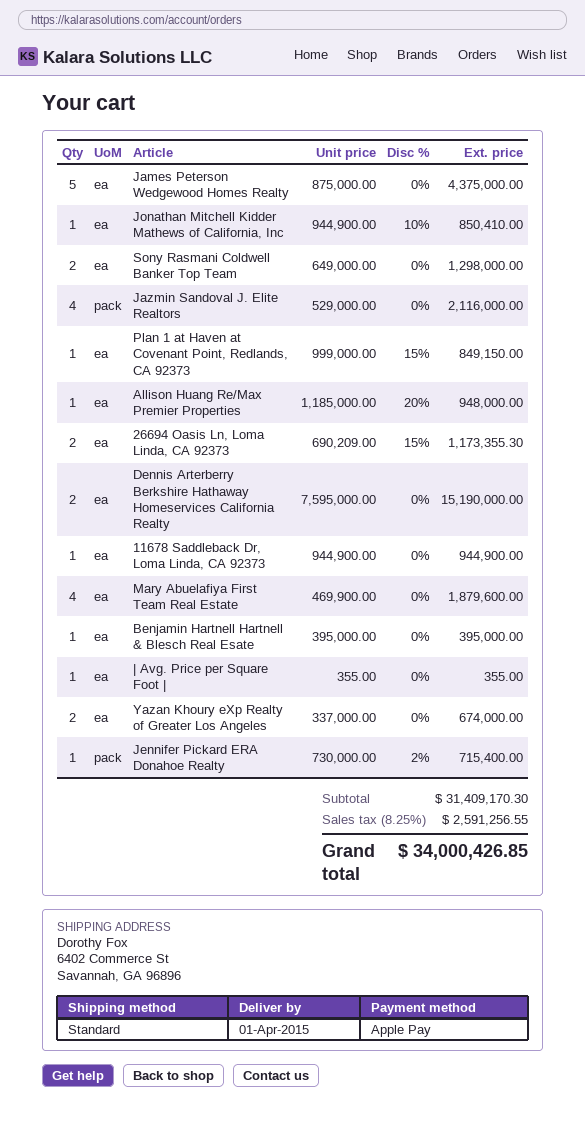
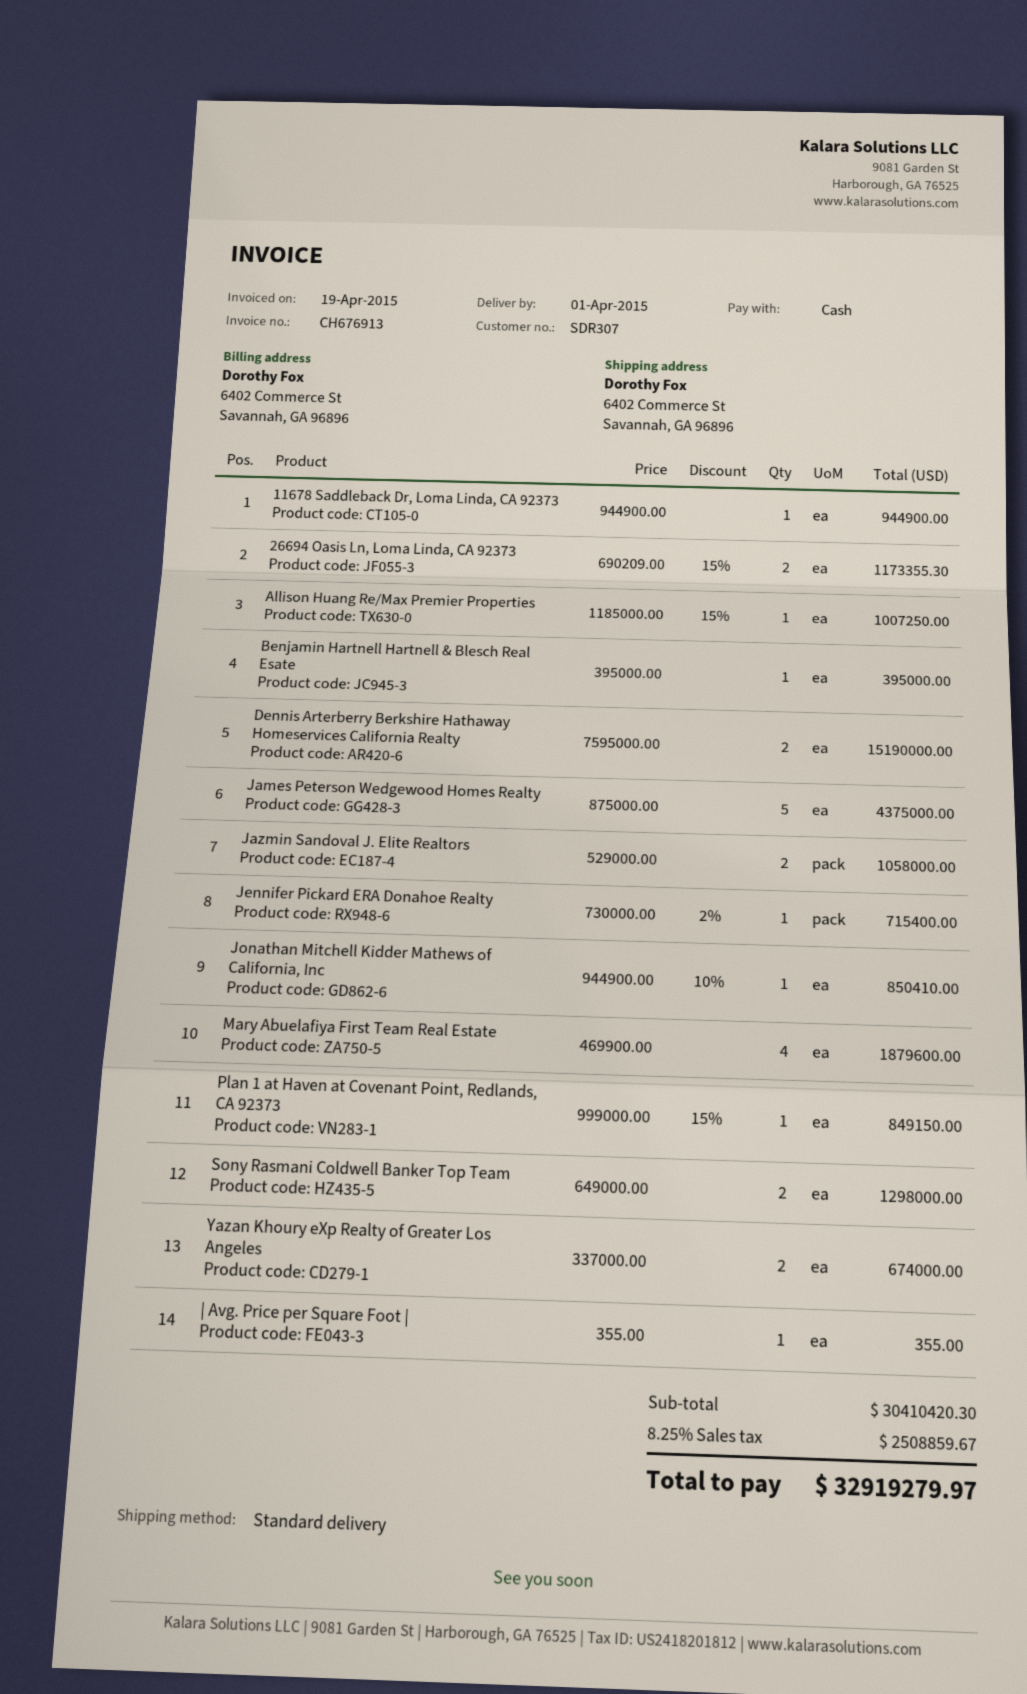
payment method: Apple Pay -> cash
Jazmin Sandoval J. Elite Realtors: 4 x 529000.00 = 2116000.00 -> 2 x 529000.00 = 1058000.00
Allison Huang Re/Max Premier Properties: 1 x 1185000.00 - 20% = 948000.00 -> 1 x 1185000.00 - 15% = 1007250.00
subtotal: 31409170.30 -> 30410420.30
tax: 8.25% = 2591256.55 -> 8.25% = 2508859.67
total: 34000426.85 -> 32919279.97

